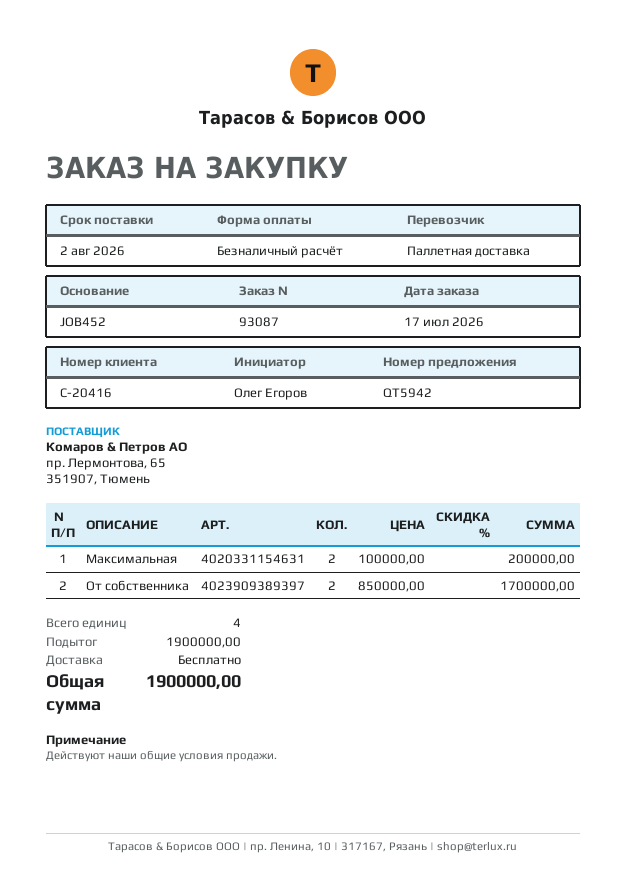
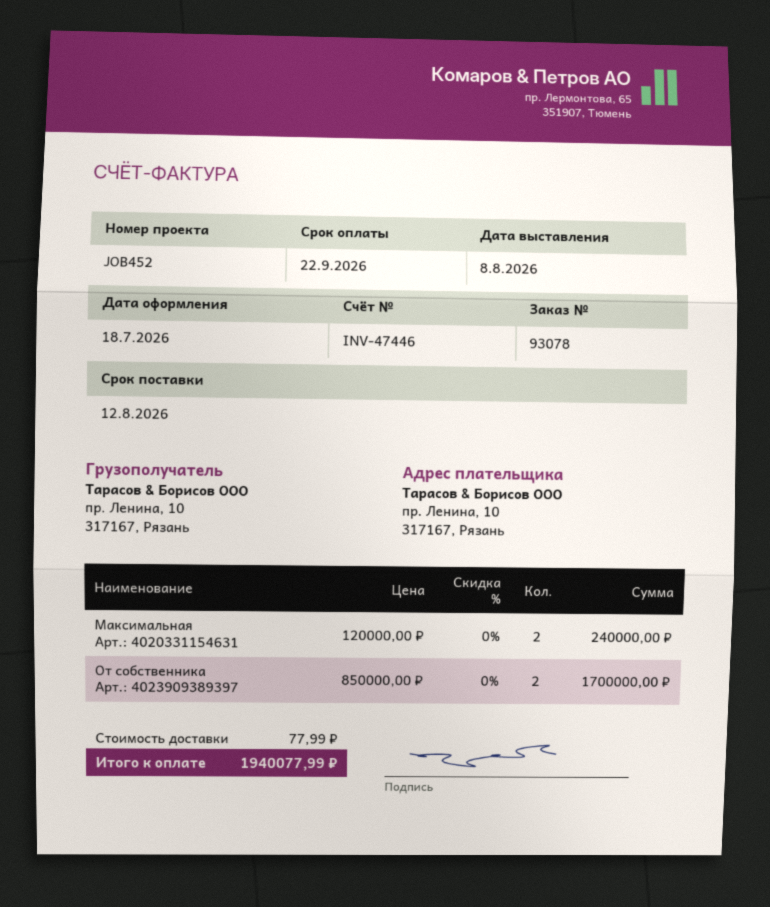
order number: 93087 -> 93078
order date: 2026-07-17 -> 2026-07-18
delivery date: 2026-08-02 -> 2026-08-12
Максимальная: 2 x 100000.00 = 200000.00 -> 2 x 120000.00 = 240000.00
shipping: 0.00 -> 77.99
total: 1900000.00 -> 1940077.99

